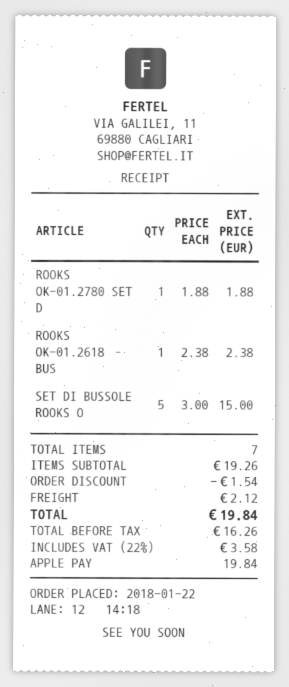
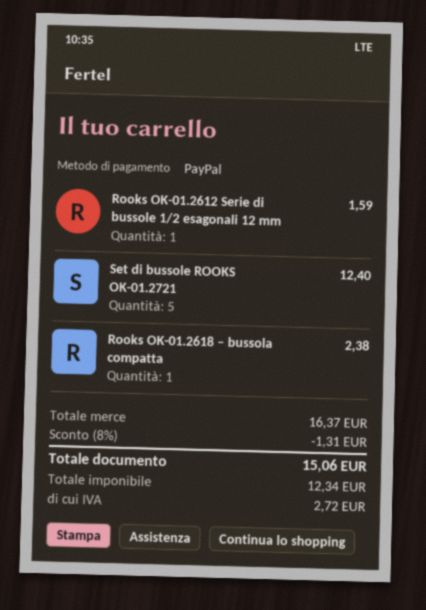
payment method: Apple Pay -> PayPal
ROOKS OK-01.2780 SET D: 1 for 1.88 -> none
SET DI BUSSOLE ROOKS O: 5 for 15.00 -> 5 for 12.40
Rooks OK-01.2612 Serie di bussole 1/2 esagonali 12 mm: none -> 1 for 1.59
subtotal: 19.26 -> 16.37
discount: 1.54 -> 1.31
shipping: 2.12 -> none
net: 16.26 -> 12.34
tax: 3.58 -> 2.72
total: 19.84 -> 15.06

